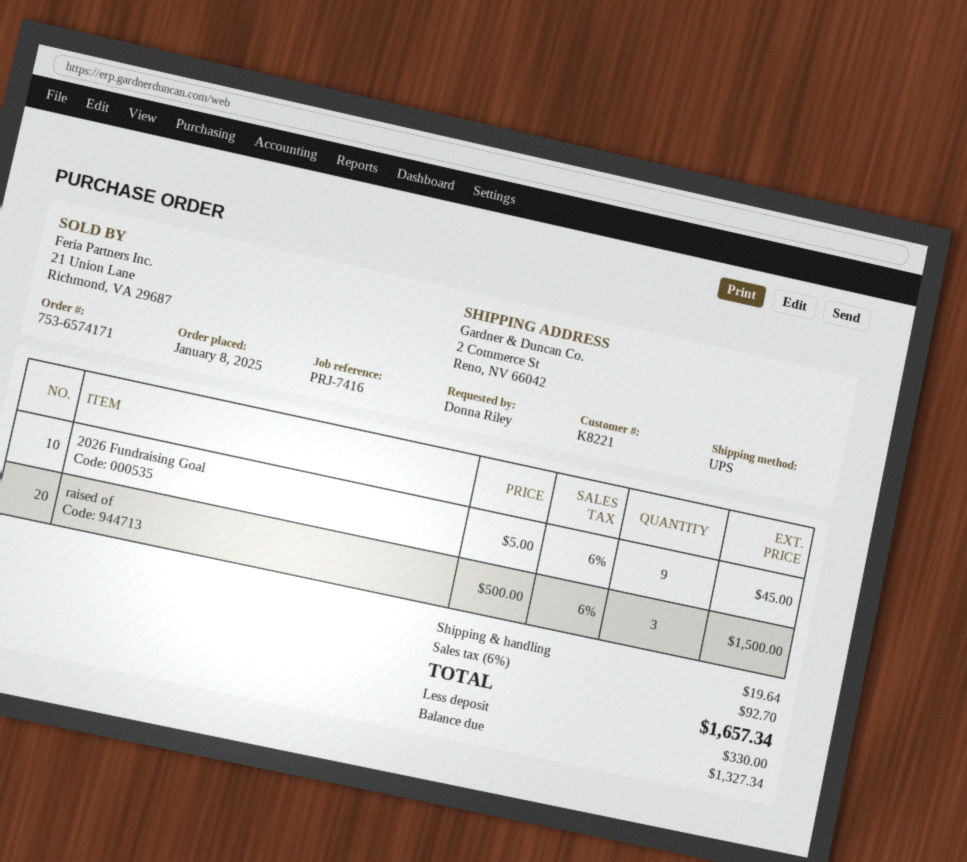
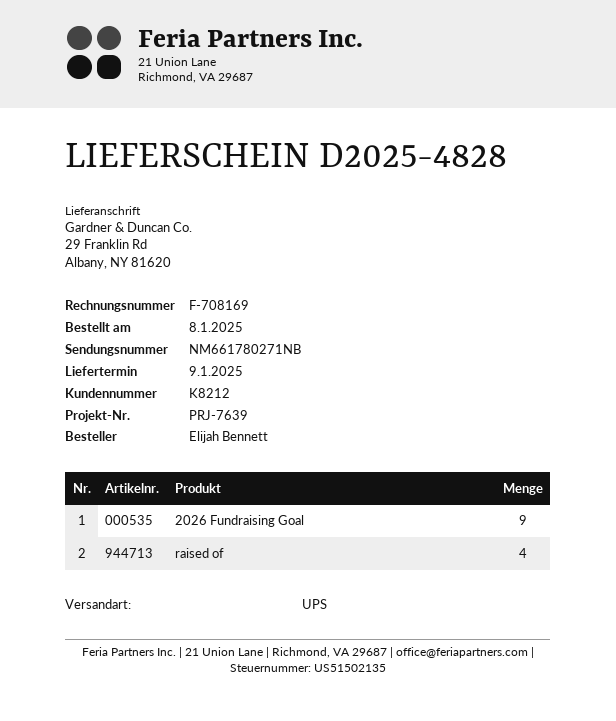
customer number: K8221 -> K8212
reference: PRJ-7416 -> PRJ-7639
ordered by: Donna Riley -> Elijah Bennett
ship to: 2 Commerce St, Reno, NV 66042 -> 29 Franklin Rd, Albany, NY 81620
raised of: 3 -> 4

